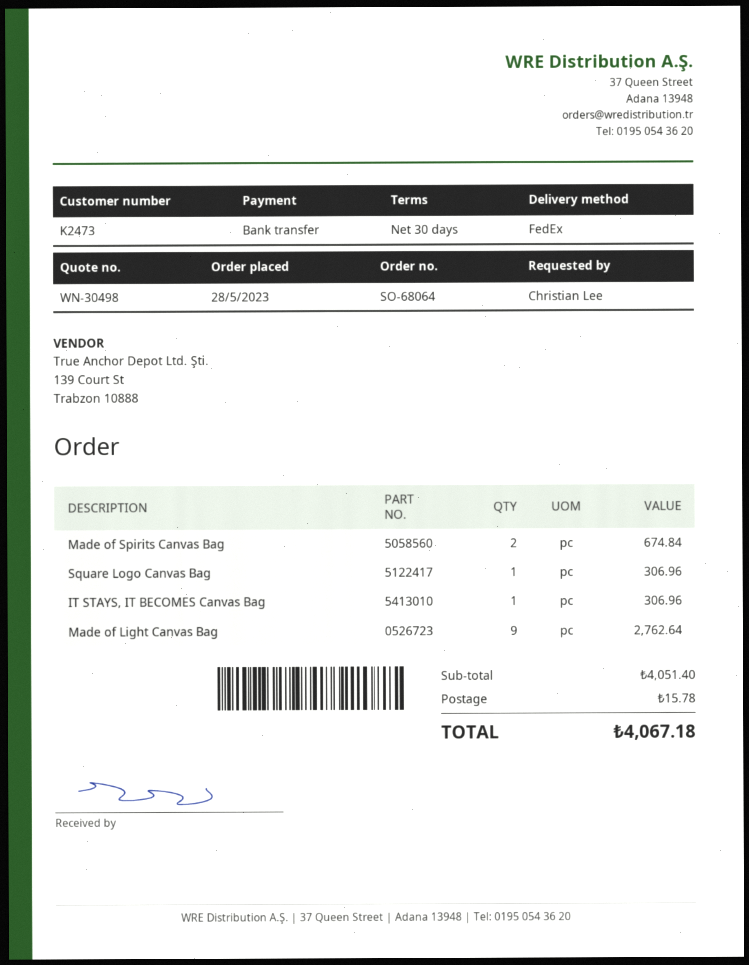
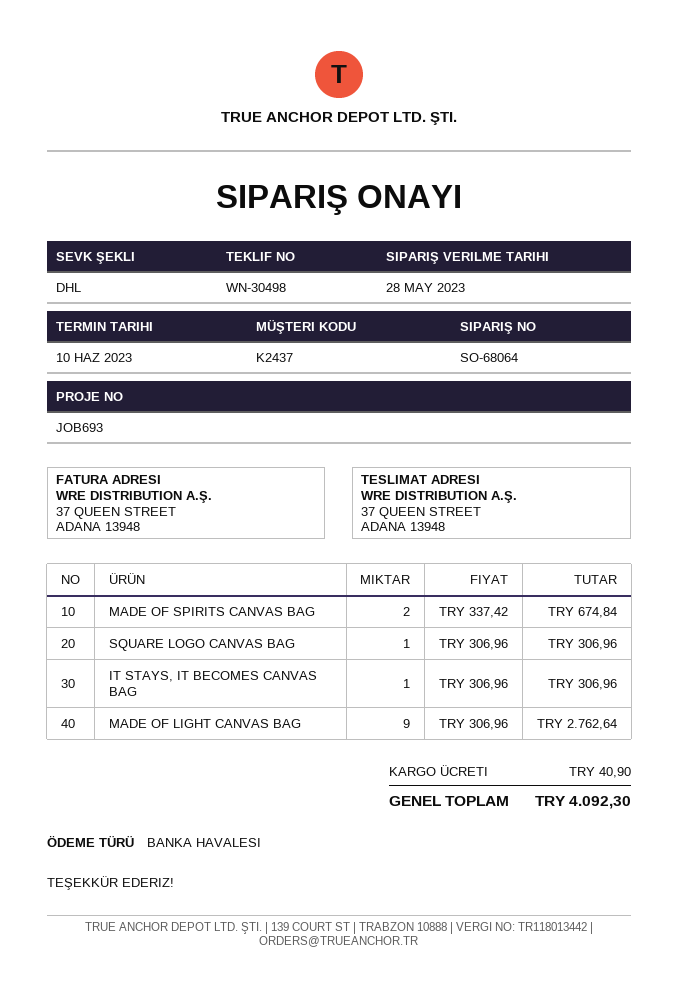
customer number: K2473 -> K2437
shipping method: FedEx -> DHL
shipping: 15.78 -> 40.90
total: 4067.18 -> 4092.30

